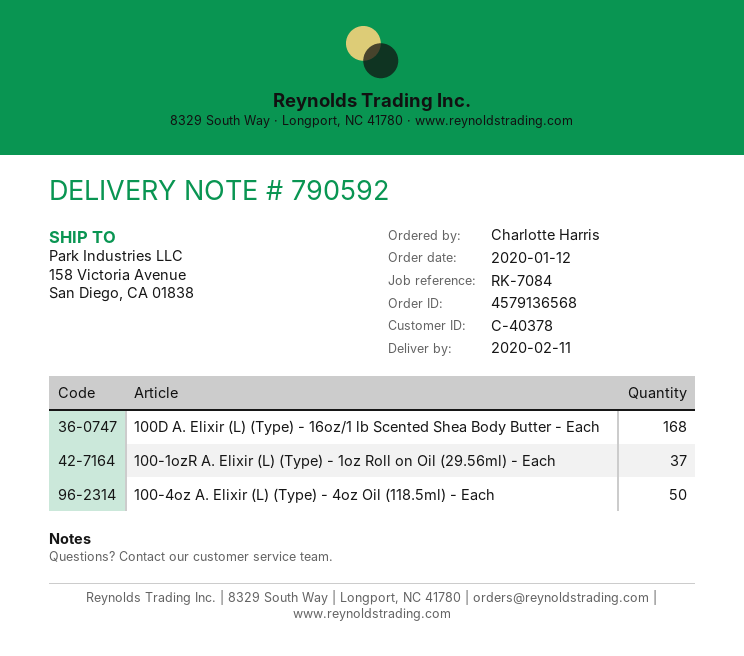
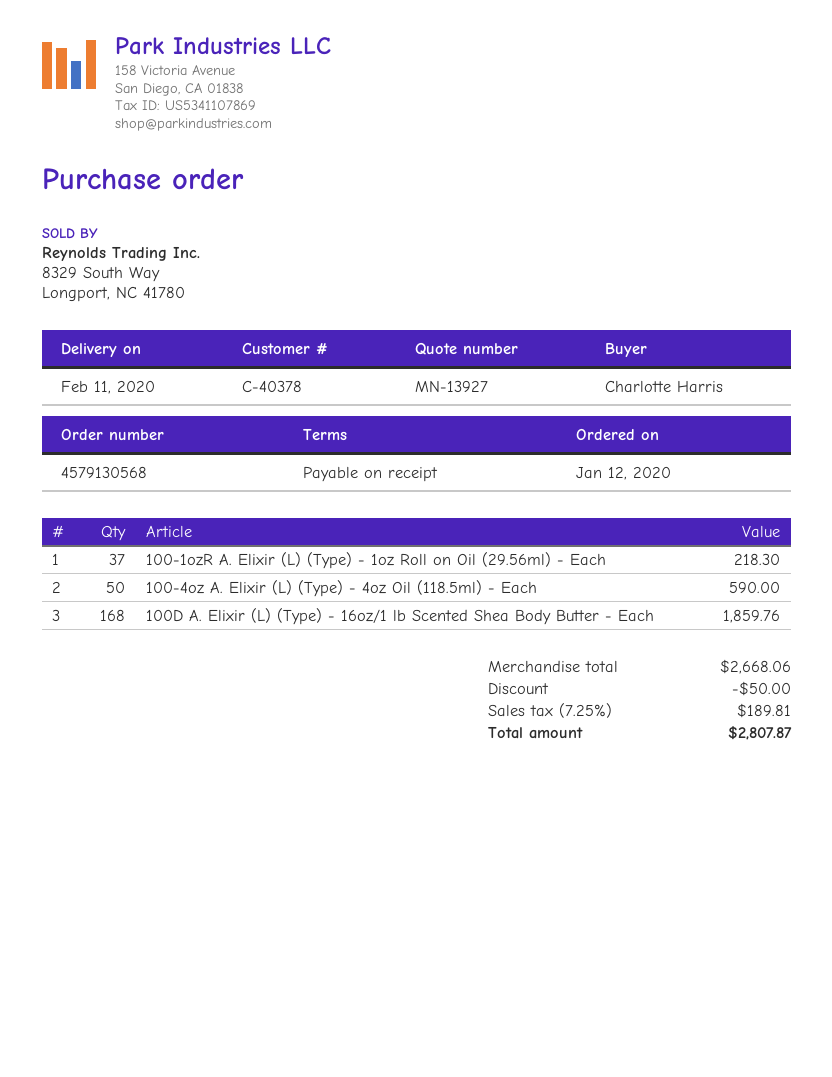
order number: 4579136568 -> 4579130568

